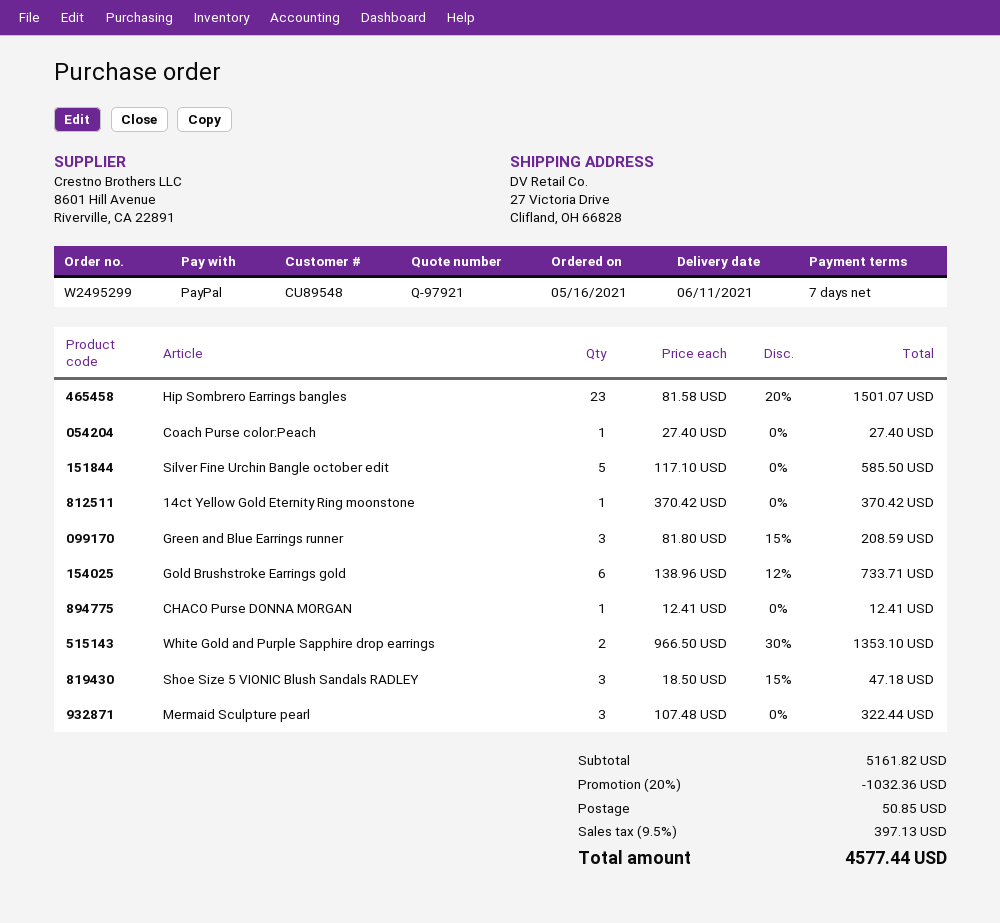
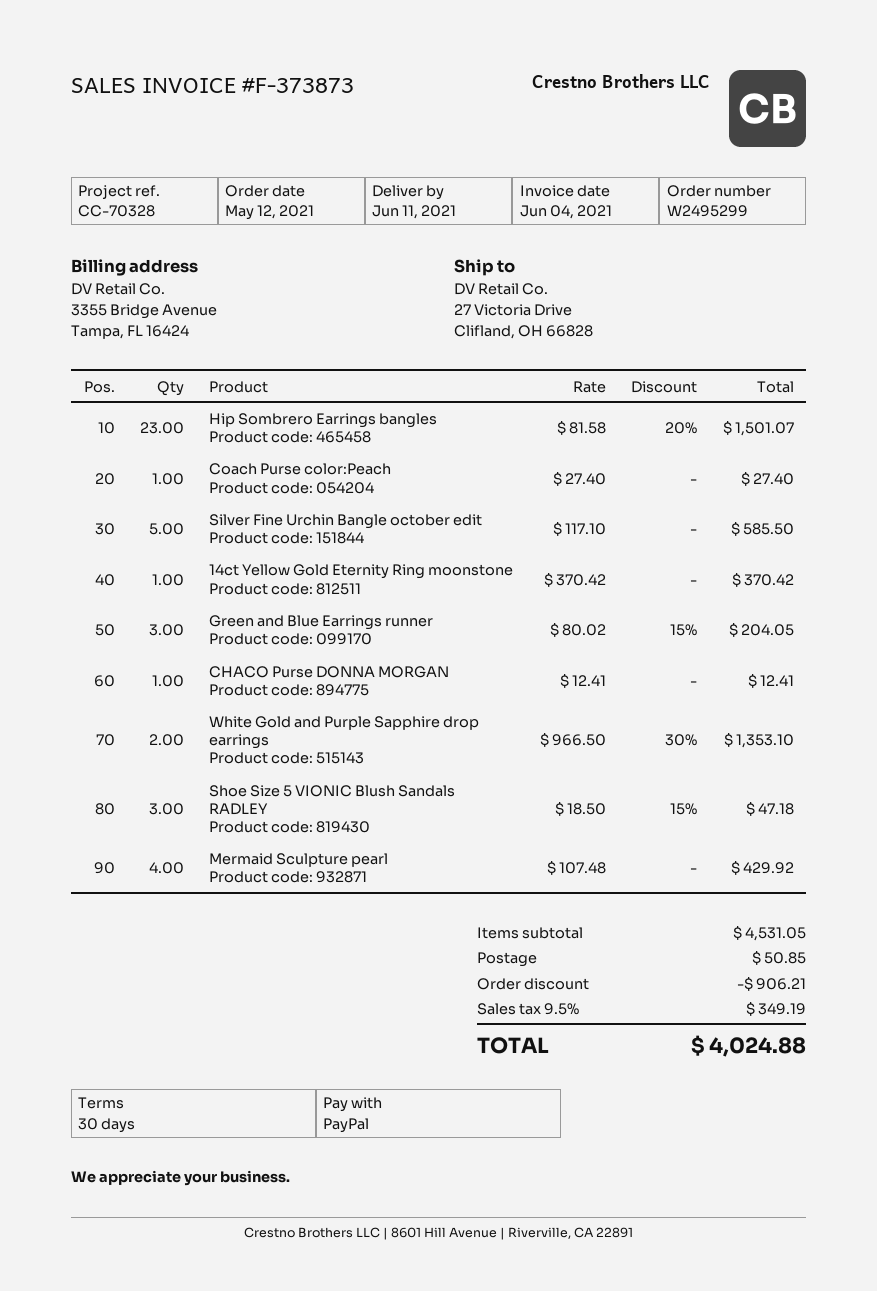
order date: 2021-05-16 -> 2021-05-12
payment terms: 7 days -> 30 days
Green and Blue Earrings runner: 3 x 81.80 - 15% = 208.59 -> 3 x 80.02 - 15% = 204.05
Gold Brushstroke Earrings gold: 6 x 138.96 - 12% = 733.71 -> none
Mermaid Sculpture pearl: 3 x 107.48 = 322.44 -> 4 x 107.48 = 429.92
subtotal: 5161.82 -> 4531.05
discount: 1032.36 -> 906.21
tax: 9.5% = 397.13 -> 9.5% = 349.19
total: 4577.44 -> 4024.88

